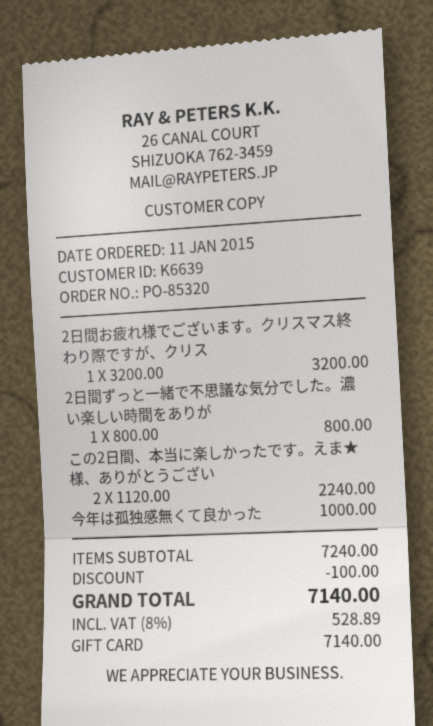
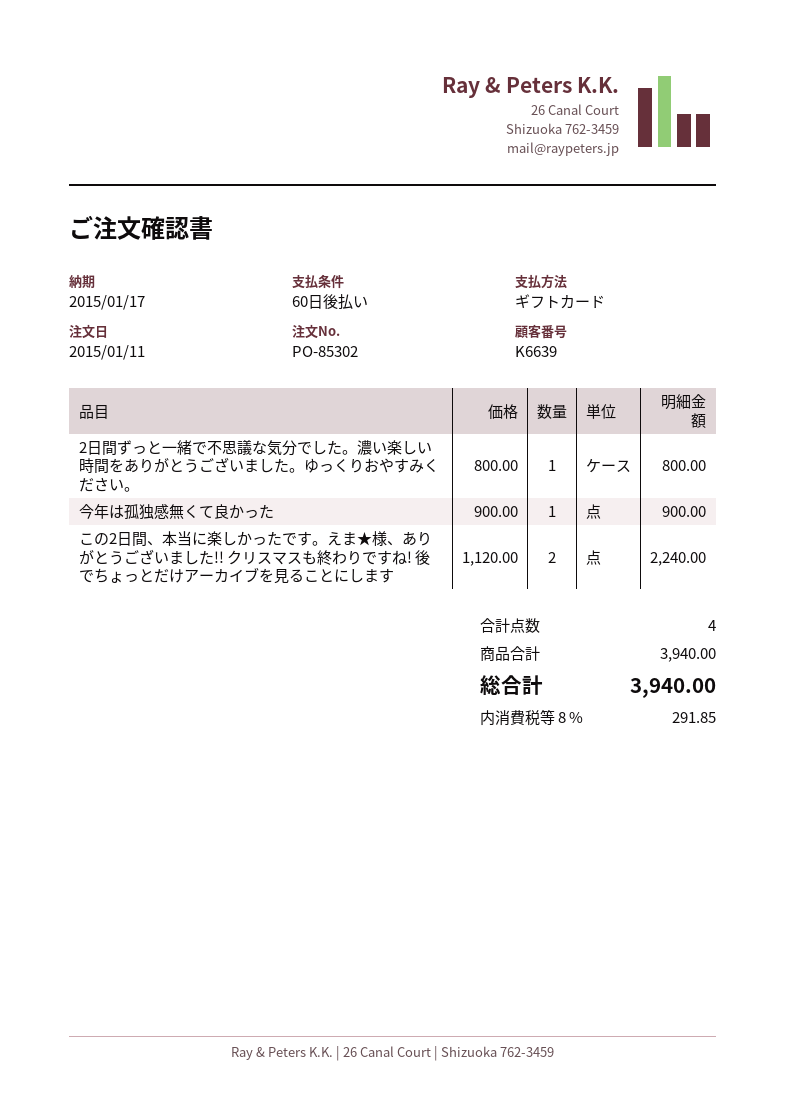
order number: PO-85320 -> PO-85302
2日間お疲れ様でございます。クリスマス終わり際ですが、クリス: 1 x 3200.00 = 3200.00 -> none
今年は孤独感無くて良かった: 1 x 1000.00 = 1000.00 -> 1 x 900.00 = 900.00
subtotal: 7240.00 -> 3940.00
discount: 100.00 -> none
tax: 8% = 528.89 -> 8% = 291.85
total: 7140.00 -> 3940.00

